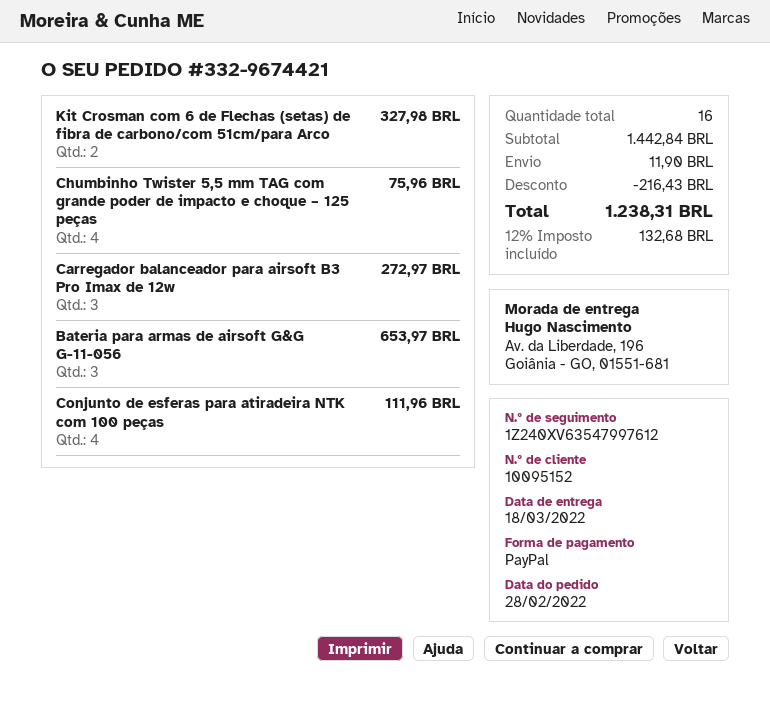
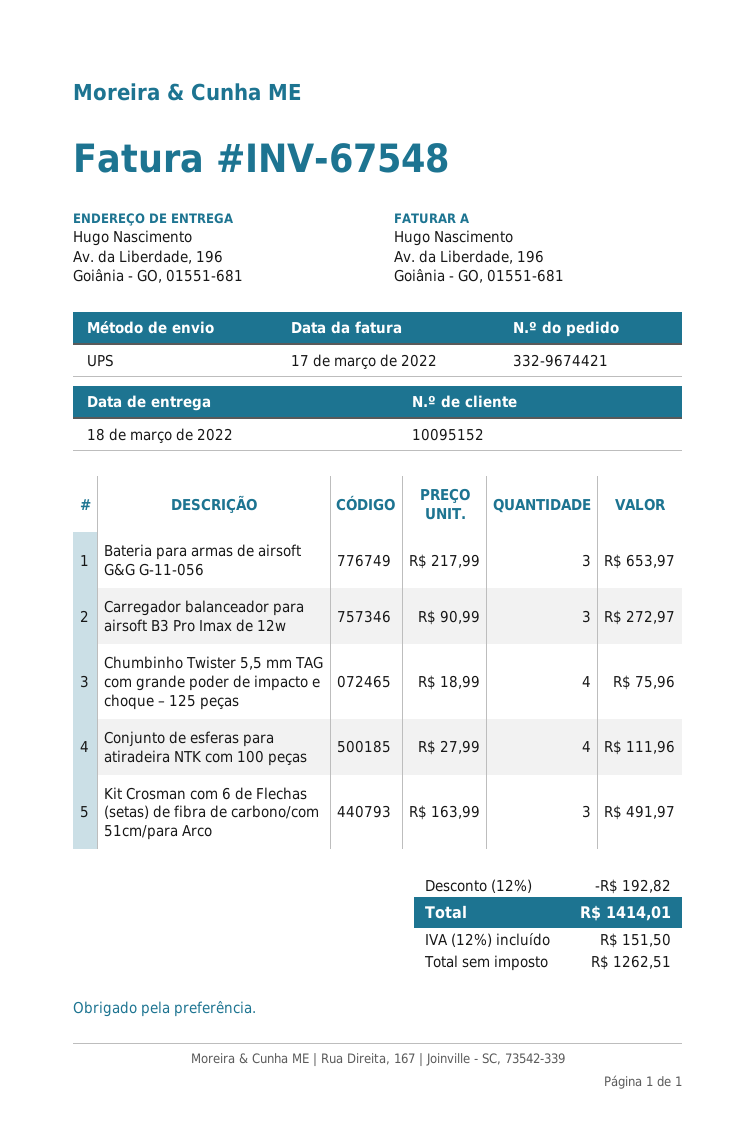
Kit Crosman com 6 de Flechas (setas) de fibra de carbono/com 51cm/para Arco: 2 for 327.98 -> 3 for 491.97
discount: 216.43 -> 192.82
shipping: 11.90 -> none
tax: 12% = 132.68 -> 12% = 151.50
total: 1238.31 -> 1414.01

